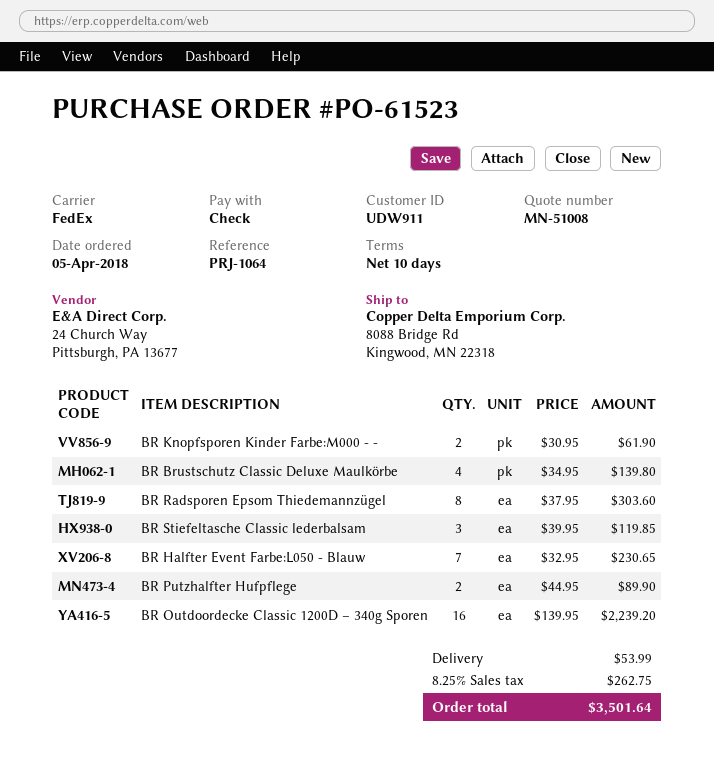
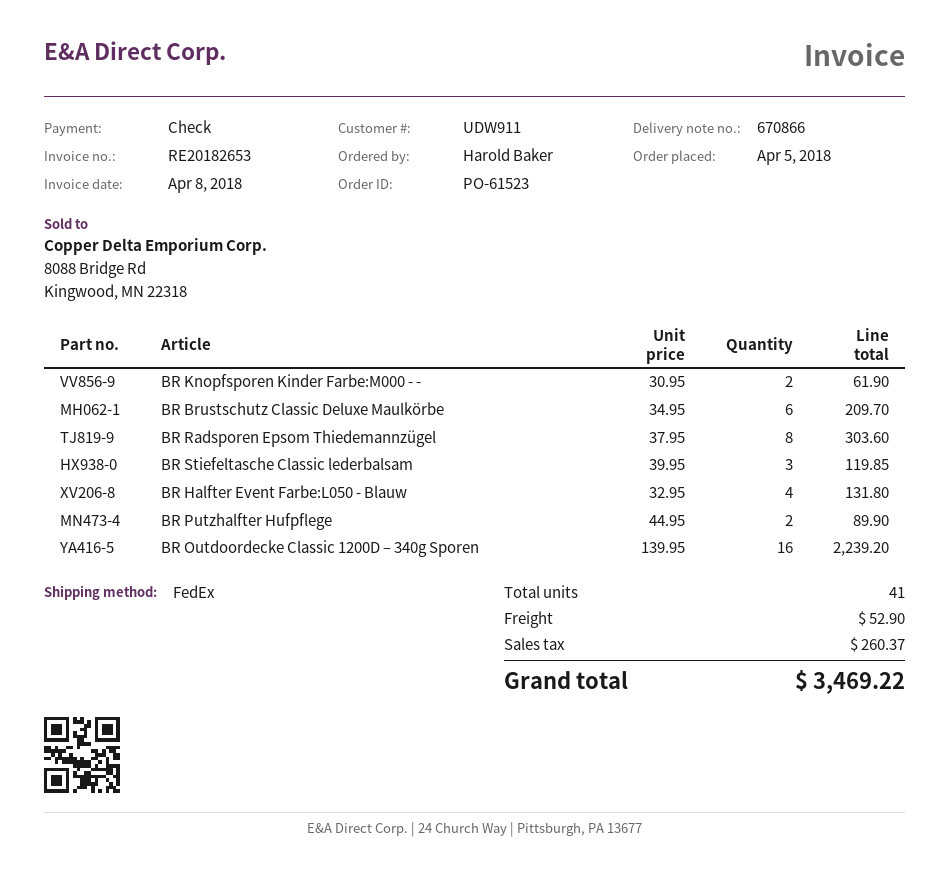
BR Brustschutz Classic Deluxe Maulkörbe: 4 x 34.95 = 139.80 -> 6 x 34.95 = 209.70
BR Halfter Event Farbe:L050 - Blauw: 7 x 32.95 = 230.65 -> 4 x 32.95 = 131.80
shipping: 53.99 -> 52.90
tax: 262.75 -> 260.37
total: 3501.64 -> 3469.22

